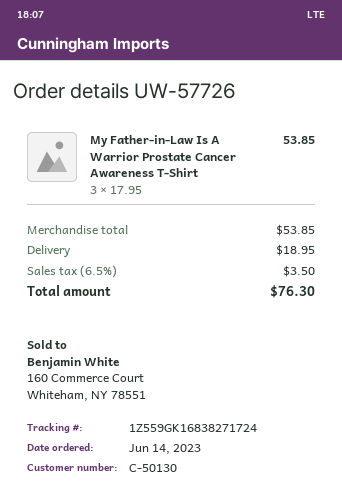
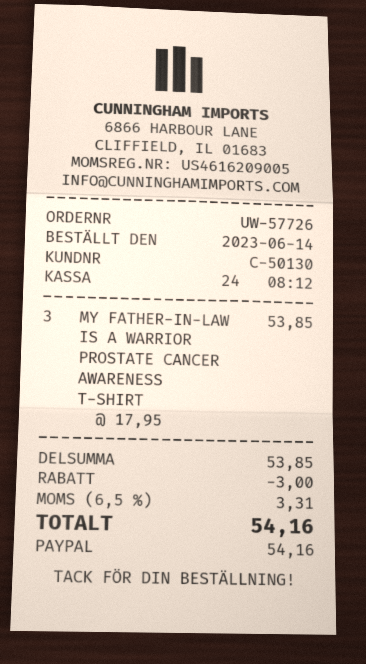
discount: none -> 3.00
shipping: 18.95 -> none
tax: 6.5% = 3.50 -> 6.5% = 3.31
total: 76.30 -> 54.16

